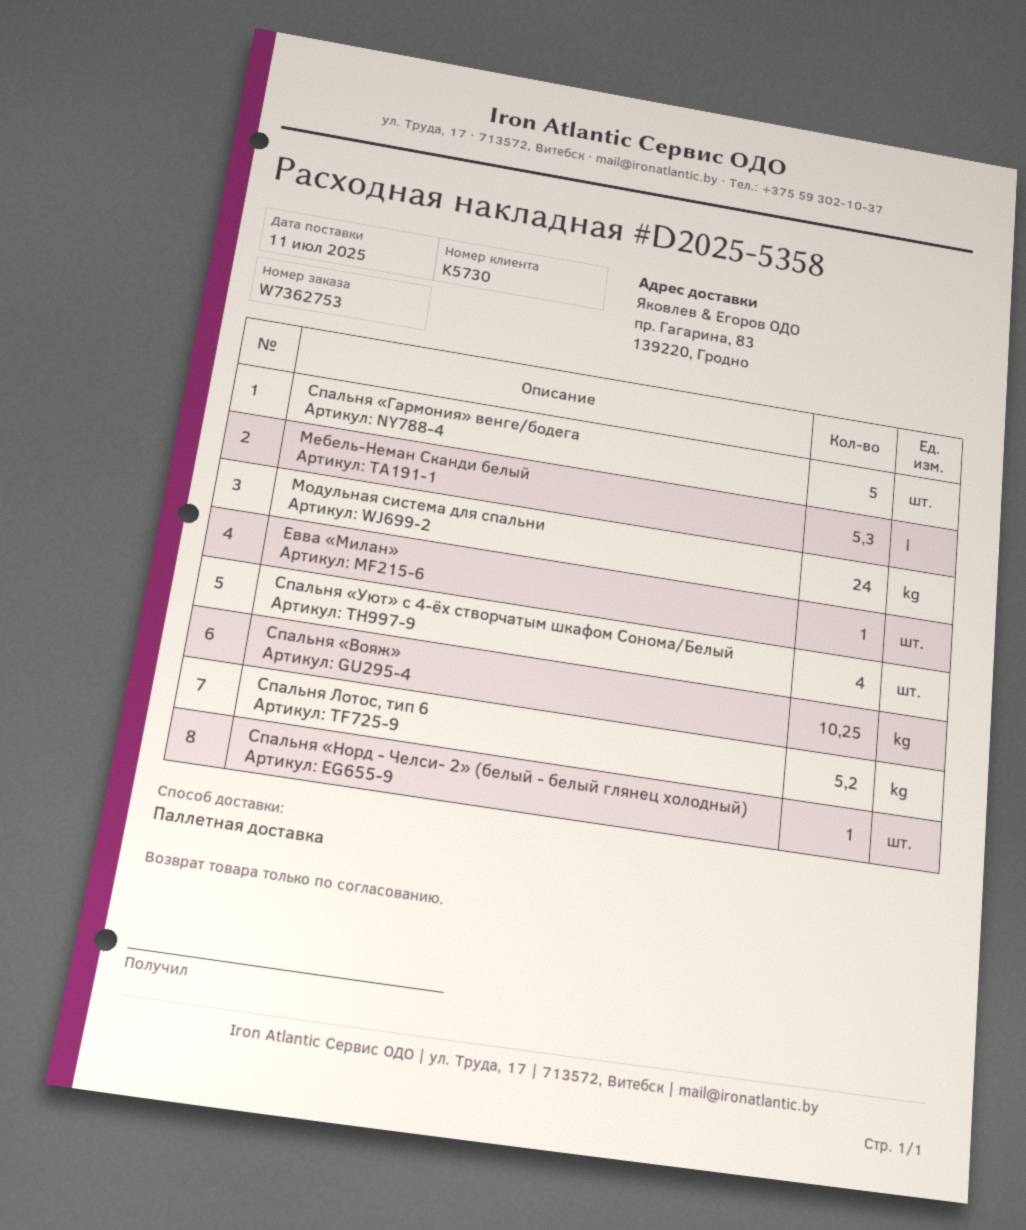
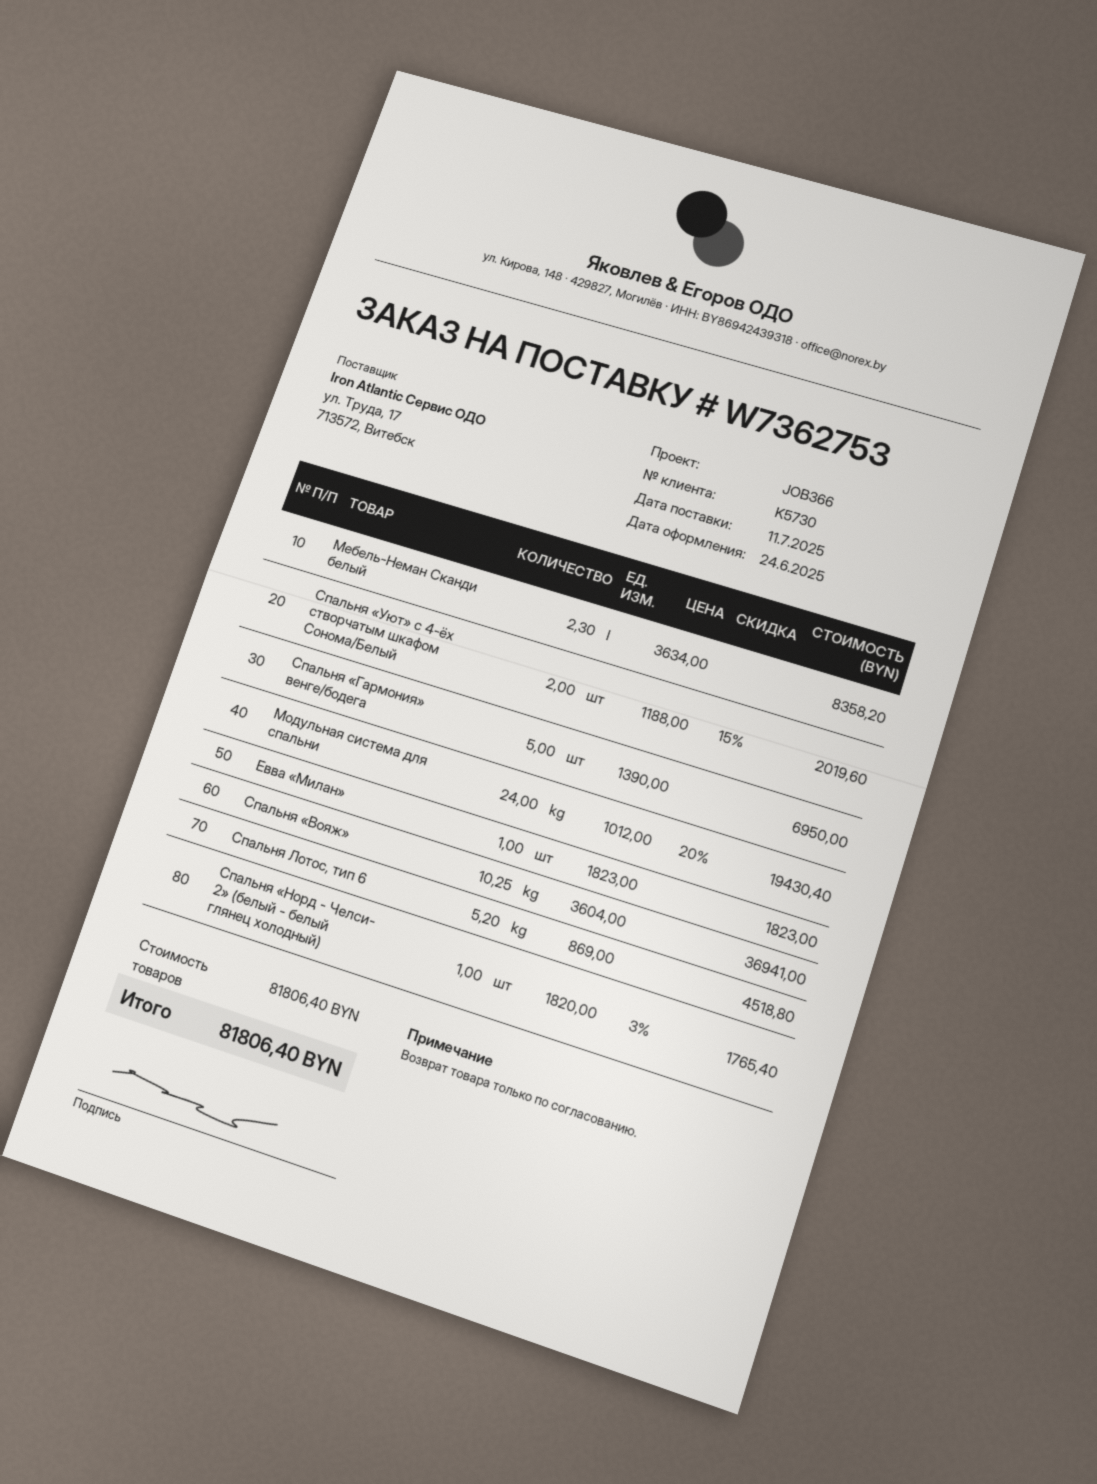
Мебель-Неман Сканди белый: 5.3 -> 2.3
Спальня «Уют» с 4-ёх створчатым шкафом Сонома/Белый: 4 -> 2

